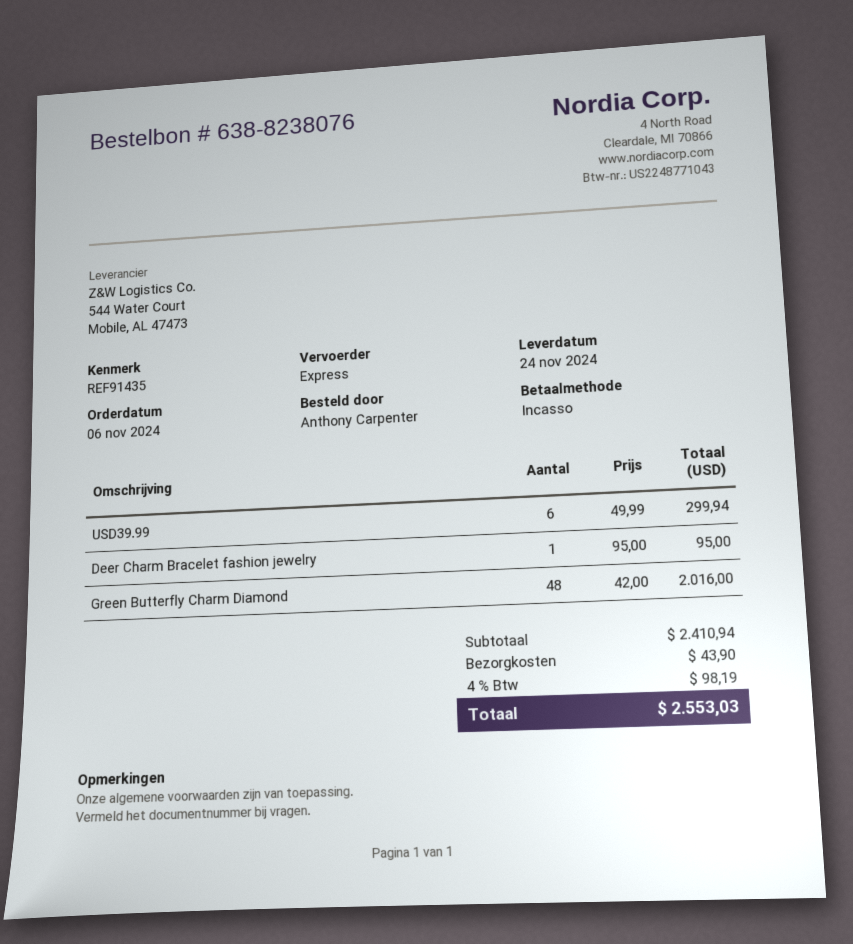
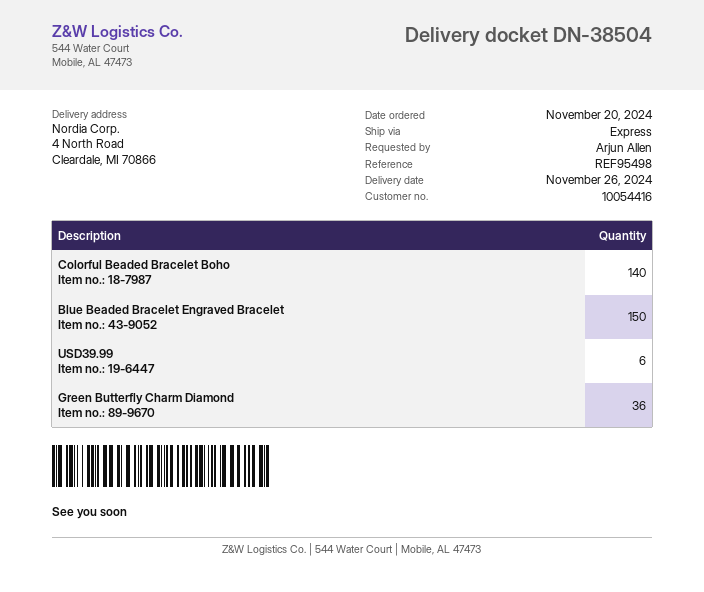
order date: 2024-11-06 -> 2024-11-20
delivery date: 2024-11-24 -> 2024-11-26
reference: REF91435 -> REF95498
ordered by: Anthony Carpenter -> Arjun Allen
Deer Charm Bracelet fashion jewelry: 1 -> none
Green Butterfly Charm Diamond: 48 -> 36
Colorful Beaded Bracelet Boho: none -> 140
Blue Beaded Bracelet Engraved Bracelet: none -> 150

